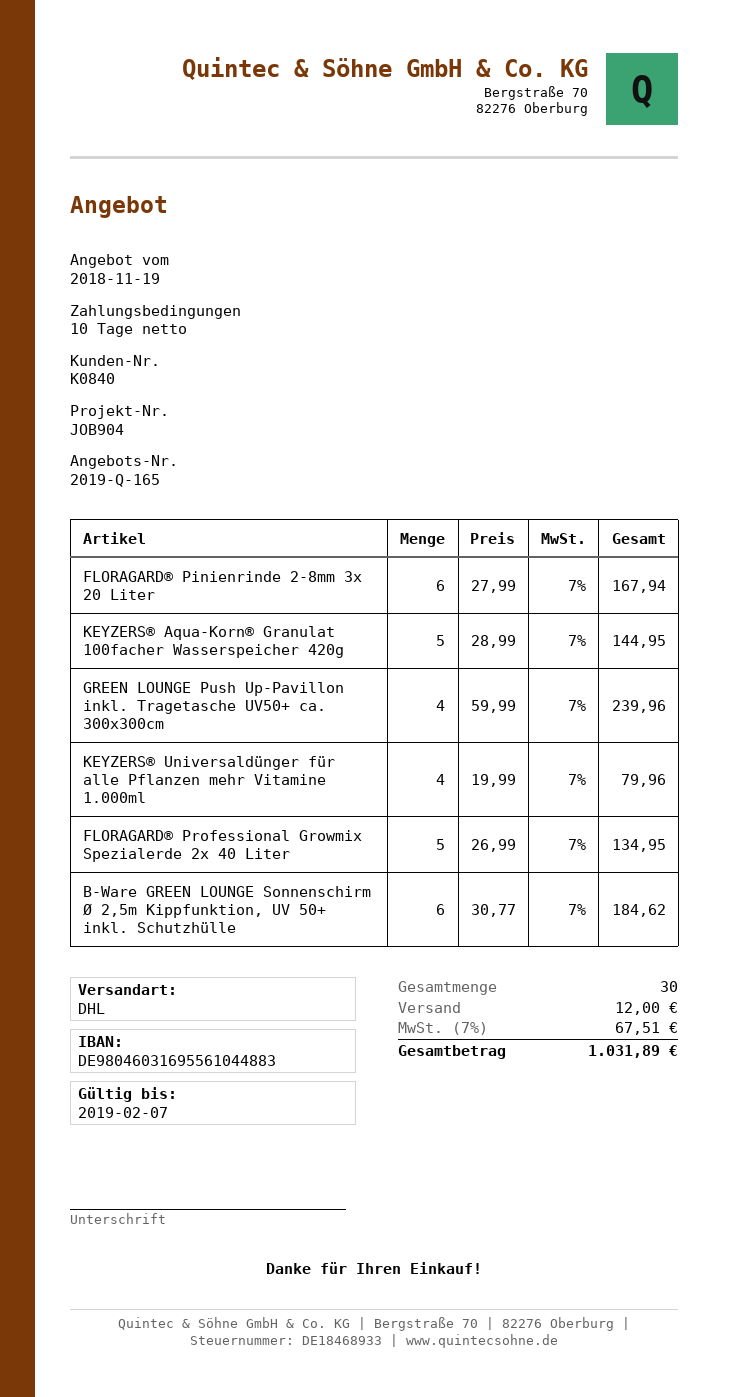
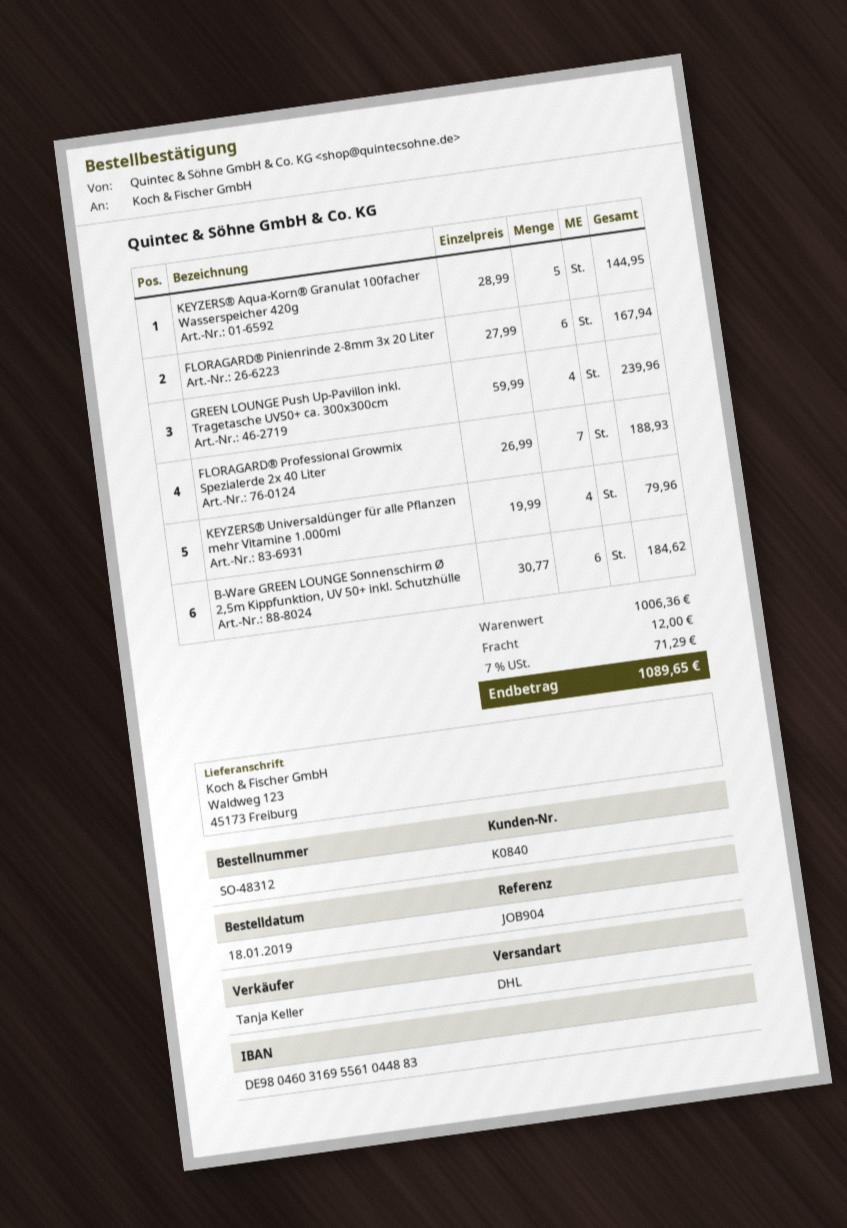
FLORAGARD® Professional Growmix Spezialerde 2x 40 Liter: 5 x 26.99 = 134.95 -> 7 x 26.99 = 188.93
tax: 7% = 67.51 -> 7% = 71.29
total: 1031.89 -> 1089.65

